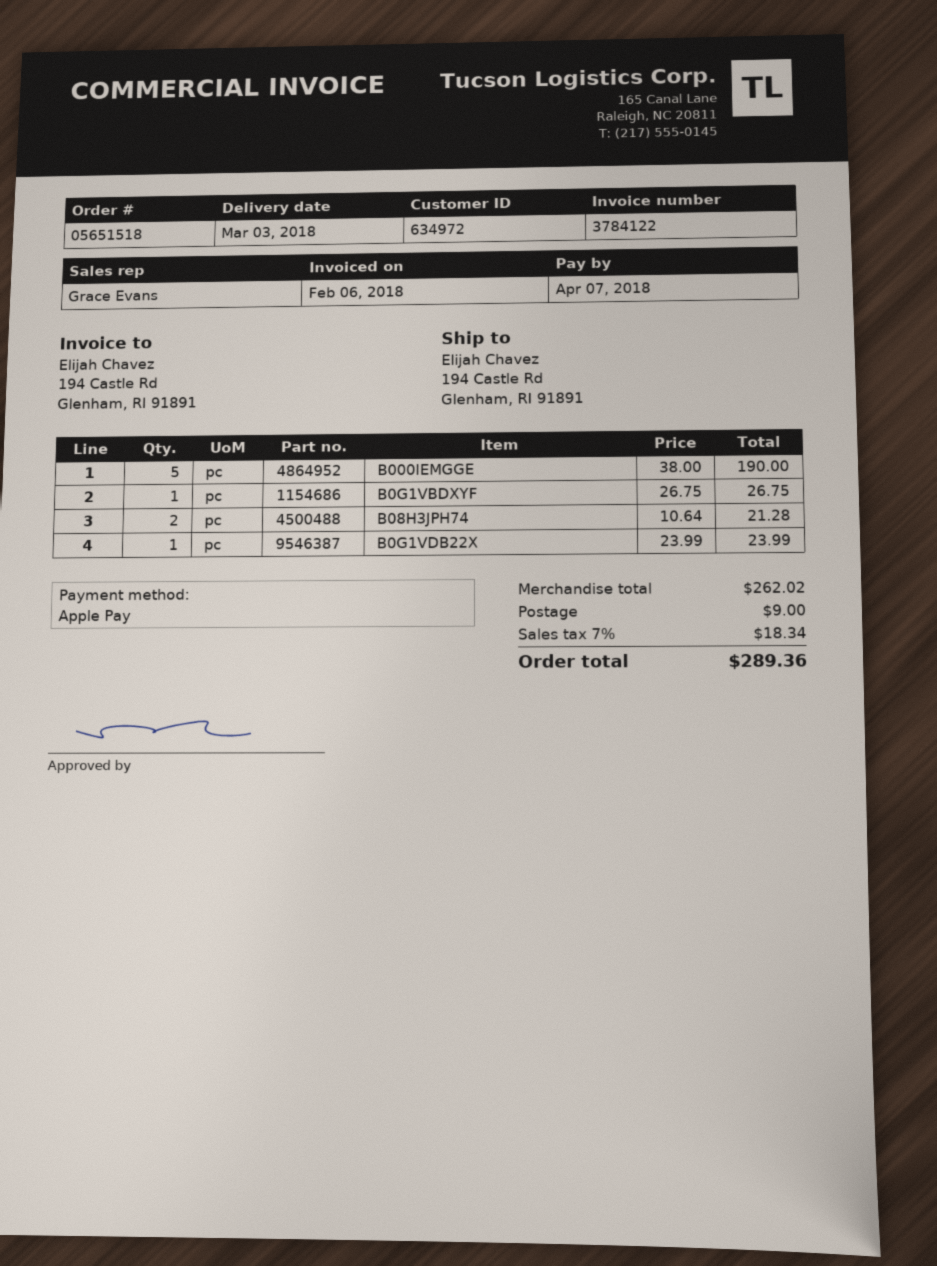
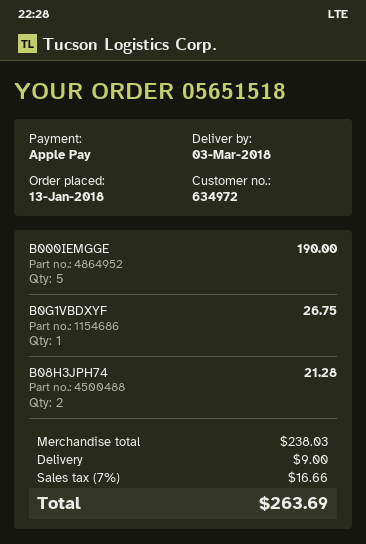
B0G1VDB22X: 1 for 23.99 -> none
subtotal: 262.02 -> 238.03
tax: 7% = 18.34 -> 7% = 16.66
total: 289.36 -> 263.69

